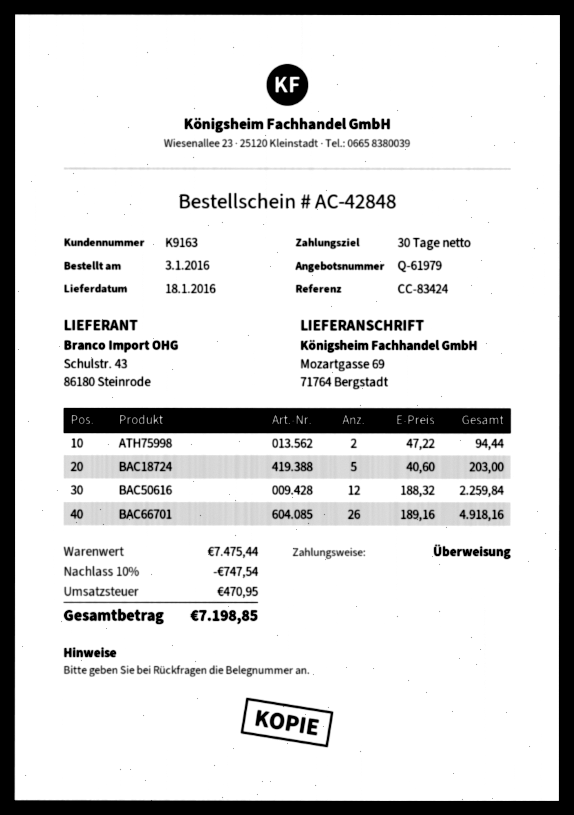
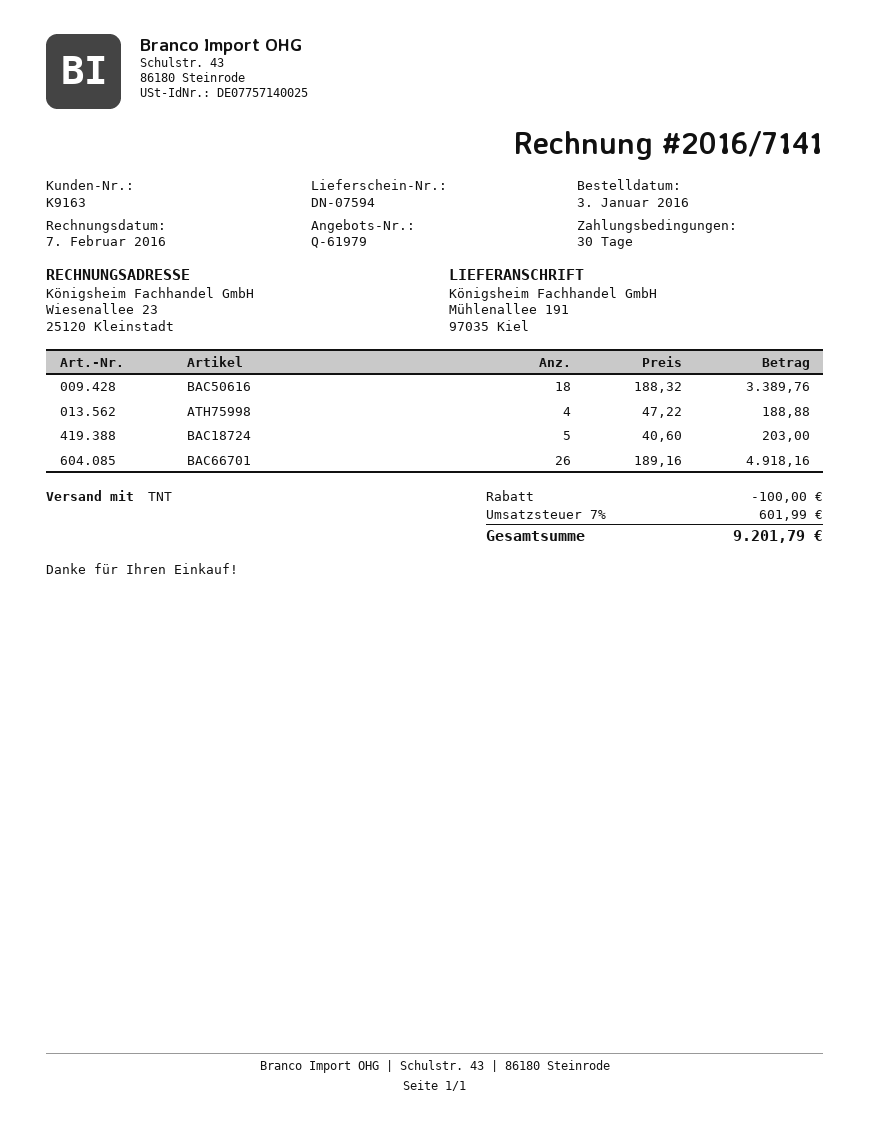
ship to: Mozartgasse 69, 71764 Bergstadt -> Mühlenallee 191, 97035 Kiel
ATH75998: 2 x 47.22 = 94.44 -> 4 x 47.22 = 188.88
BAC50616: 12 x 188.32 = 2259.84 -> 18 x 188.32 = 3389.76
discount: 747.54 -> 100.00
tax: 470.95 -> 601.99
total: 7198.85 -> 9201.79

